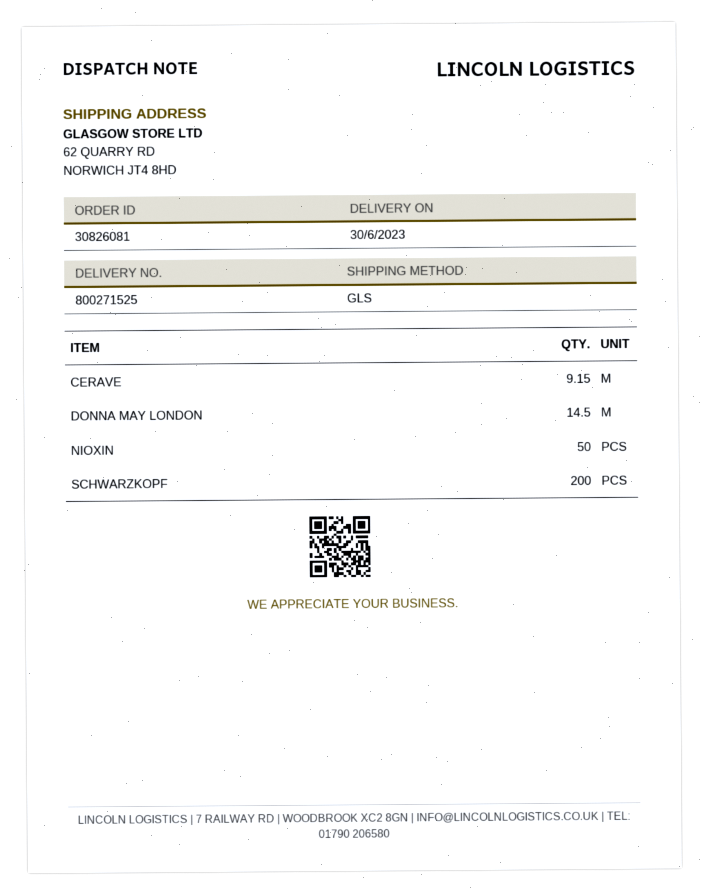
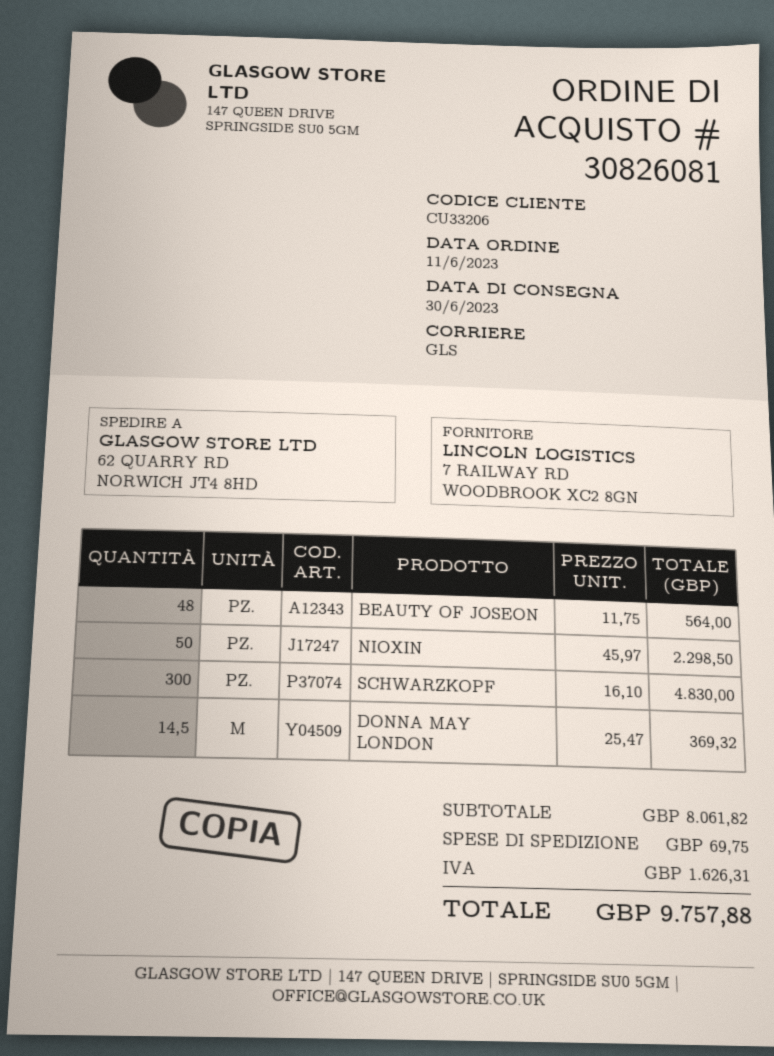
CERAVE: 9.15 -> none
SCHWARZKOPF: 200 -> 300
BEAUTY OF JOSEON: none -> 48

